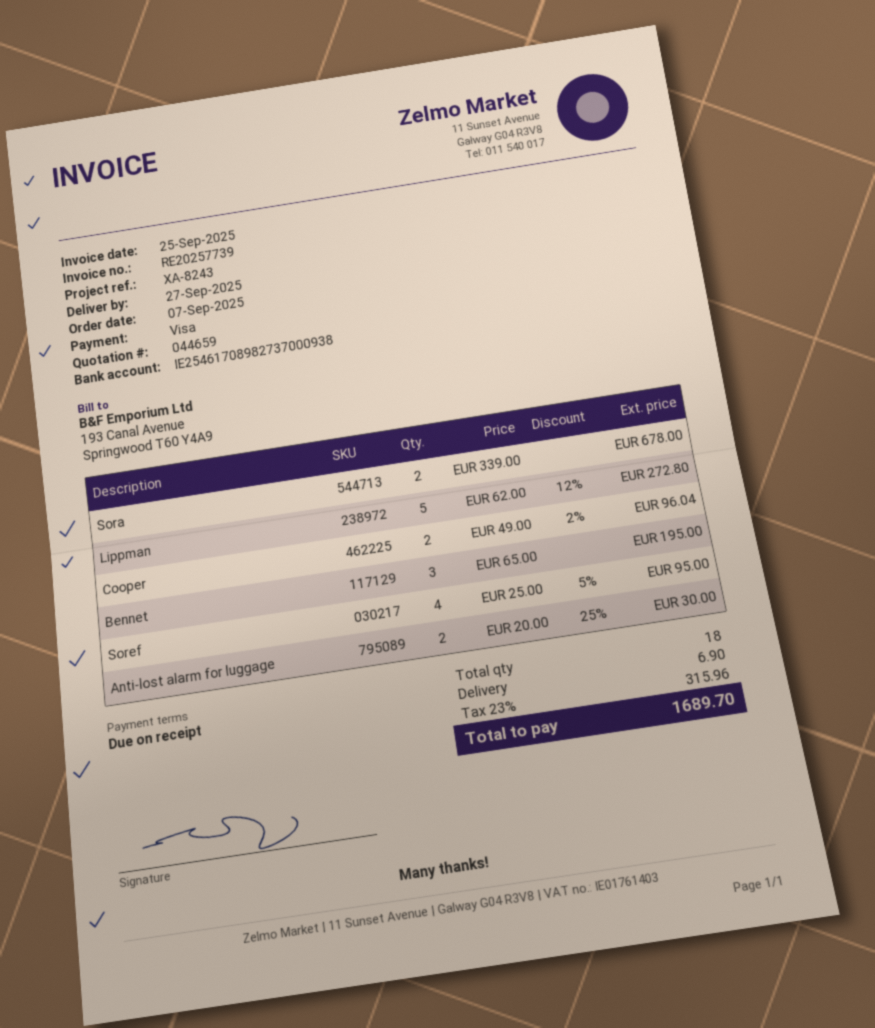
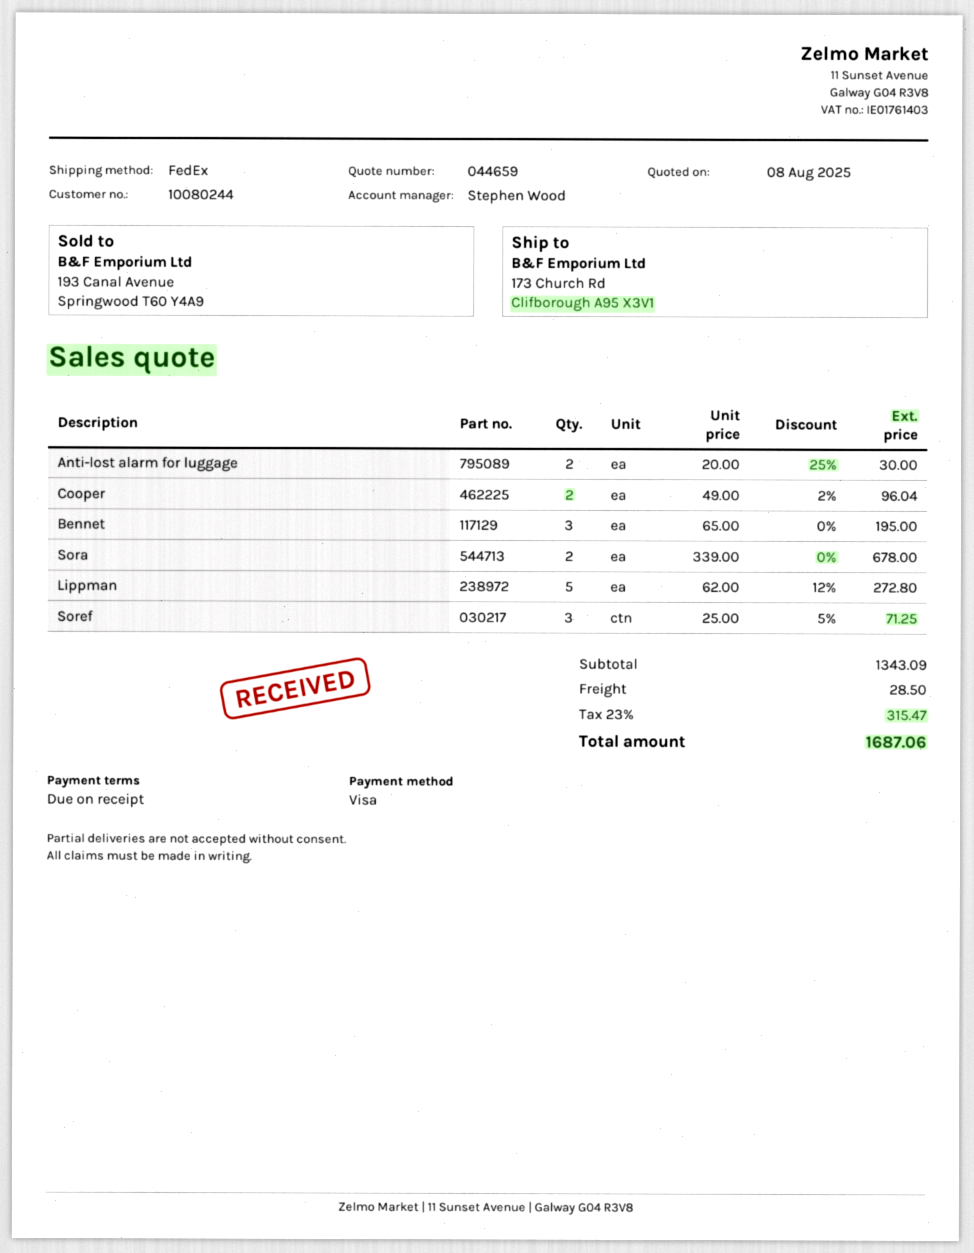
Soref: 4 x 25.00 - 5% = 95.00 -> 3 x 25.00 - 5% = 71.25
shipping: 6.90 -> 28.50
tax: 23% = 315.96 -> 23% = 315.47
total: 1689.70 -> 1687.06

